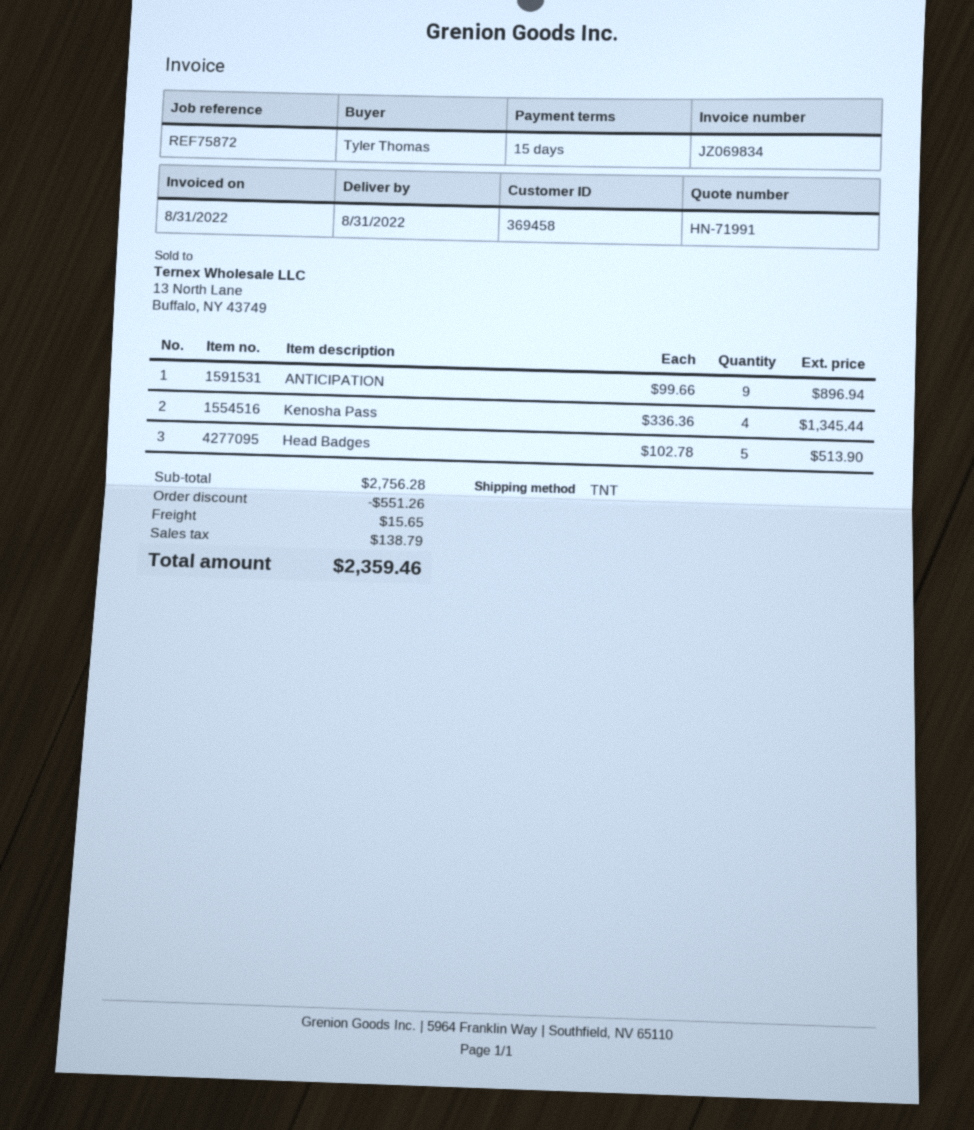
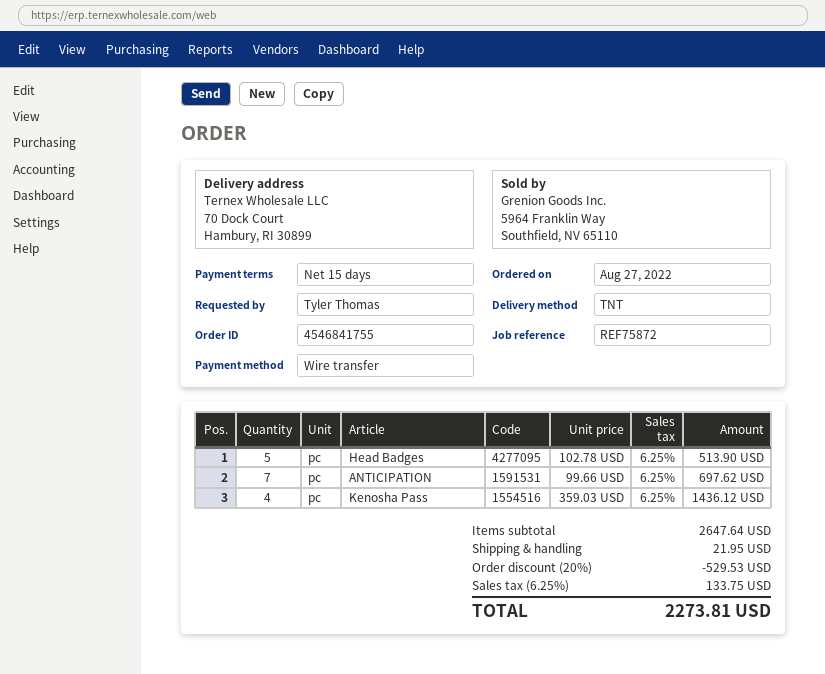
ANTICIPATION: 9 x 99.66 = 896.94 -> 7 x 99.66 = 697.62
Kenosha Pass: 4 x 336.36 = 1345.44 -> 4 x 359.03 = 1436.12
subtotal: 2756.28 -> 2647.64
discount: 551.26 -> 529.53
shipping: 15.65 -> 21.95
tax: 138.79 -> 133.75
total: 2359.46 -> 2273.81

